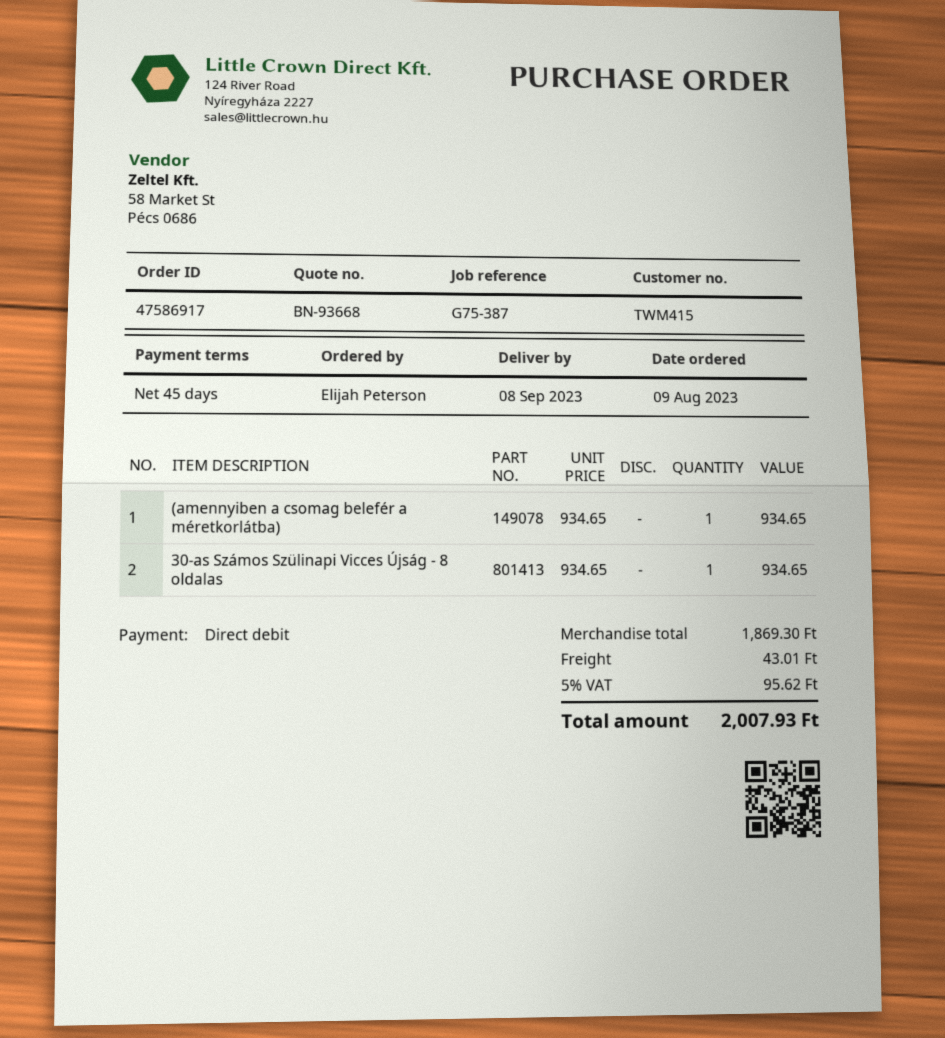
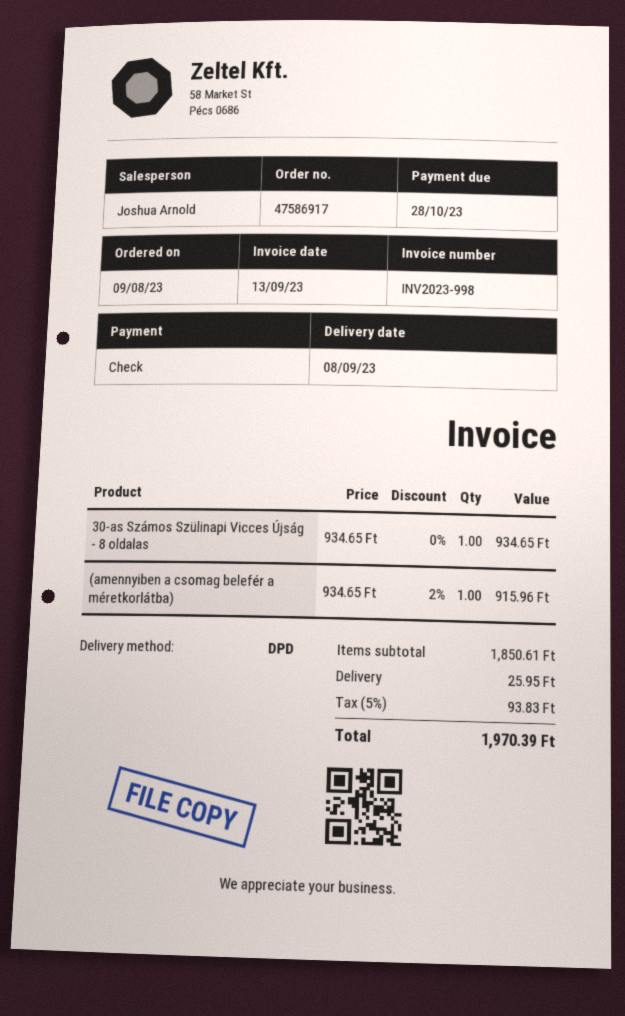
payment method: direct debit -> cheque
(amennyiben a csomag belefér a méretkorlátba): 1 x 934.65 = 934.65 -> 1 x 934.65 - 2% = 915.96
subtotal: 1869.30 -> 1850.61
shipping: 43.01 -> 25.95
tax: 5% = 95.62 -> 5% = 93.83
total: 2007.93 -> 1970.39

